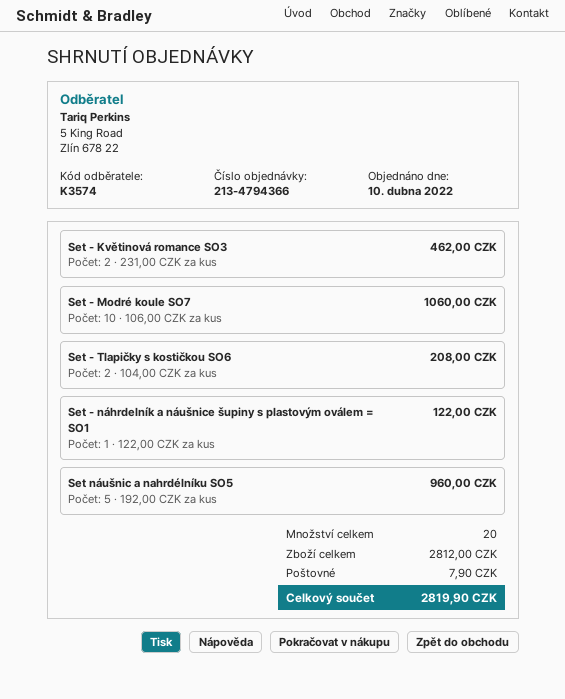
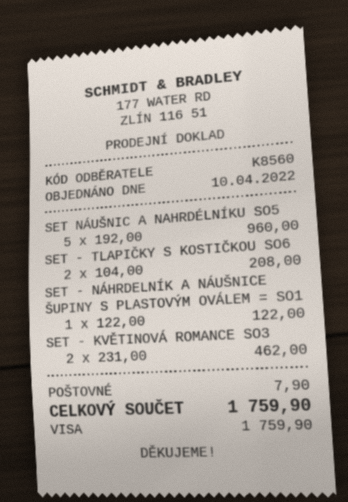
customer number: K3574 -> K8560
Set - Modré koule SO7: 10 x 106.00 = 1060.00 -> none
total: 2819.90 -> 1759.90

